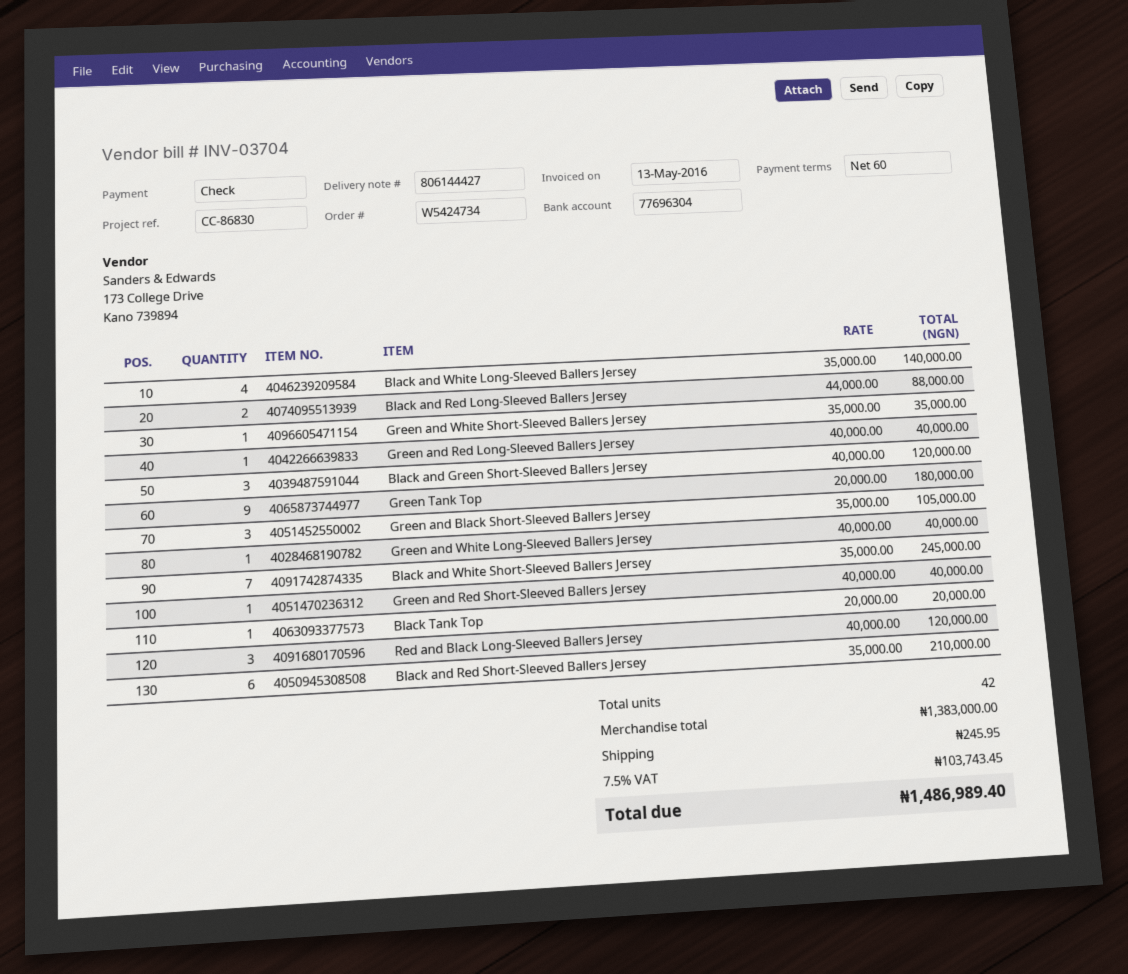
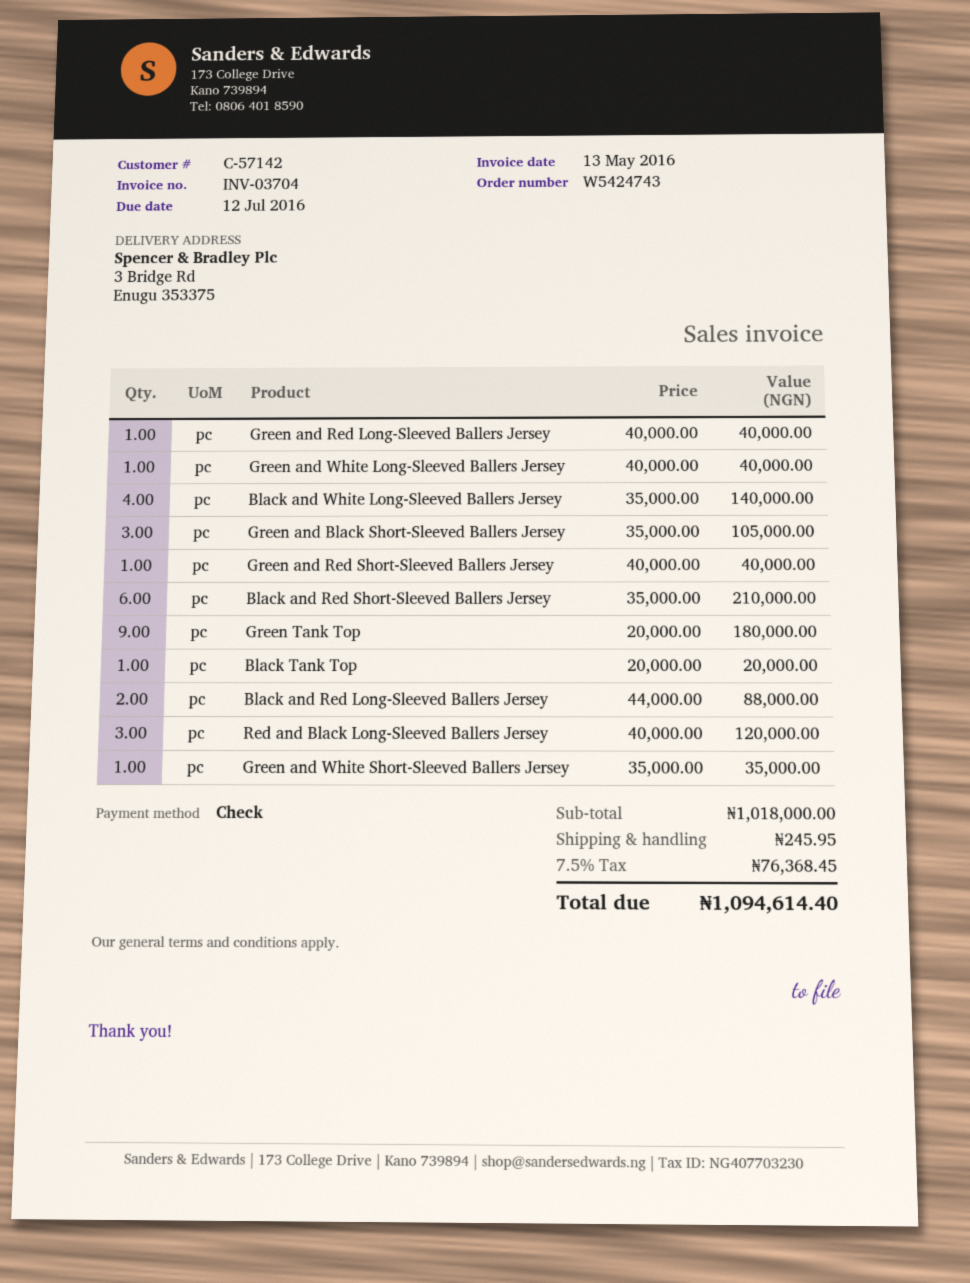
order number: W5424734 -> W5424743
Black and Green Short-Sleeved Ballers Jersey: 3 x 40000.00 = 120000.00 -> none
Black and White Short-Sleeved Ballers Jersey: 7 x 35000.00 = 245000.00 -> none
subtotal: 1383000.00 -> 1018000.00
tax: 7.5% = 103743.45 -> 7.5% = 76368.45
total: 1486989.40 -> 1094614.40

